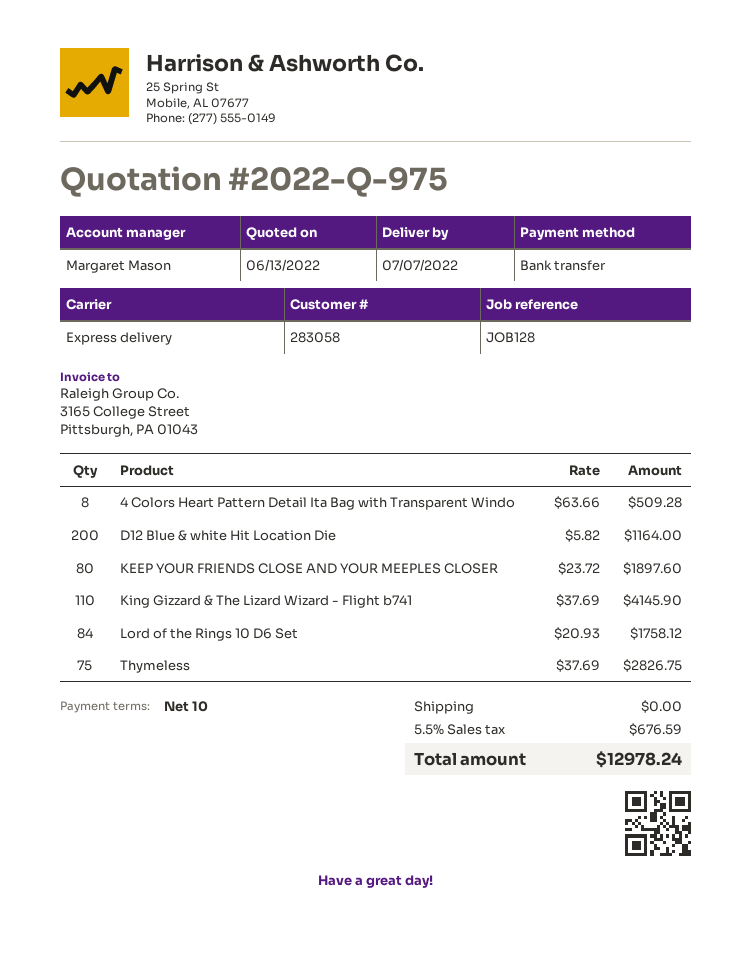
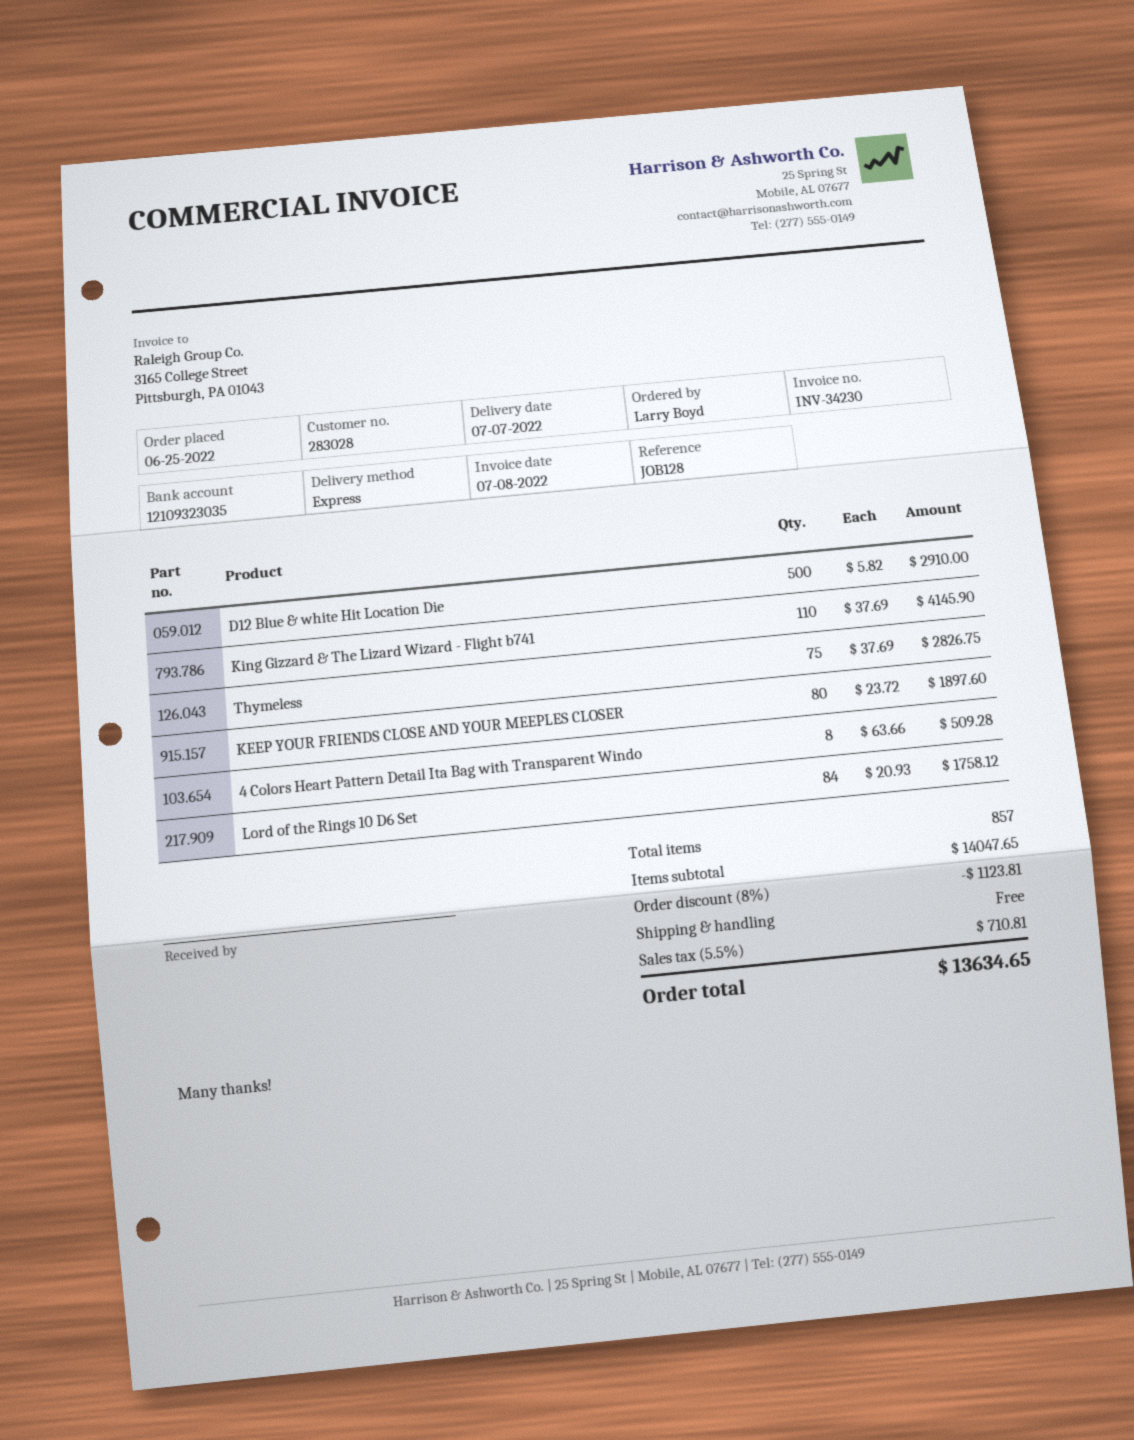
customer number: 283058 -> 283028
D12 Blue & white Hit Location Die: 200 x 5.82 = 1164.00 -> 500 x 5.82 = 2910.00
discount: none -> 8% = 1123.81
tax: 5.5% = 676.59 -> 5.5% = 710.81
total: 12978.24 -> 13634.65

